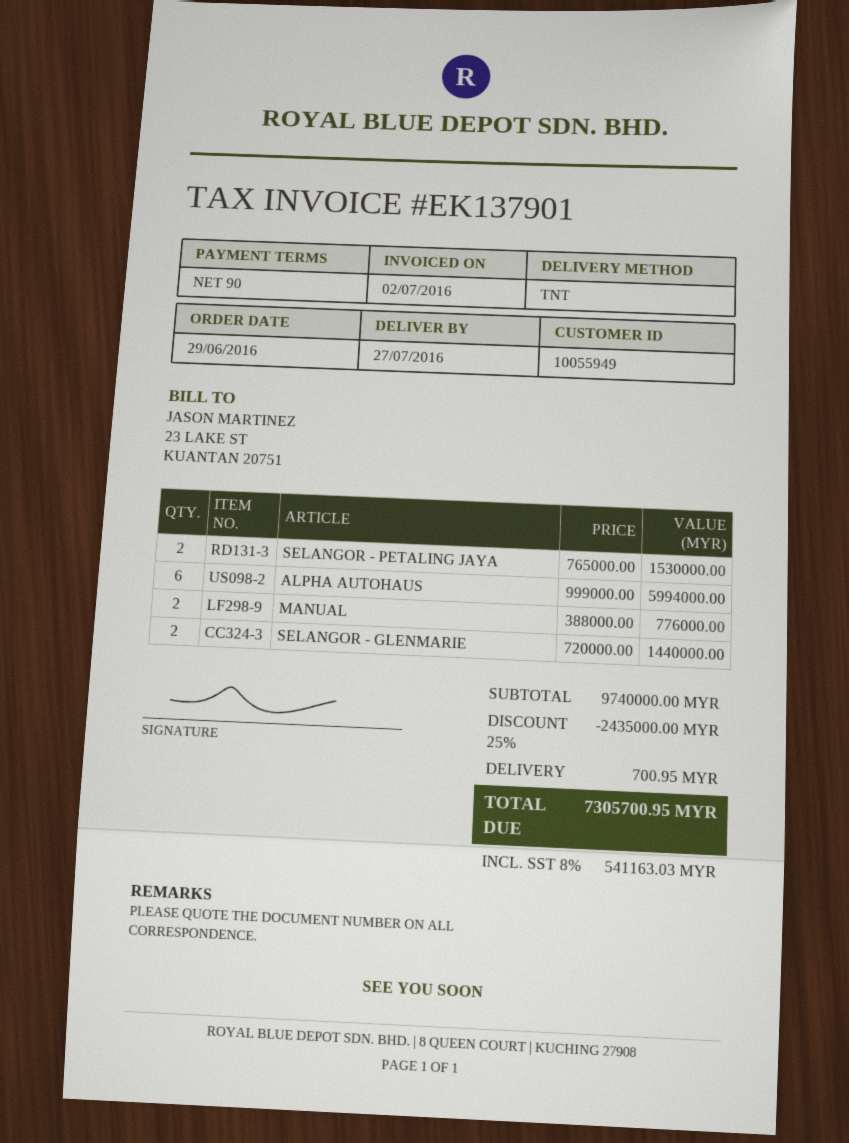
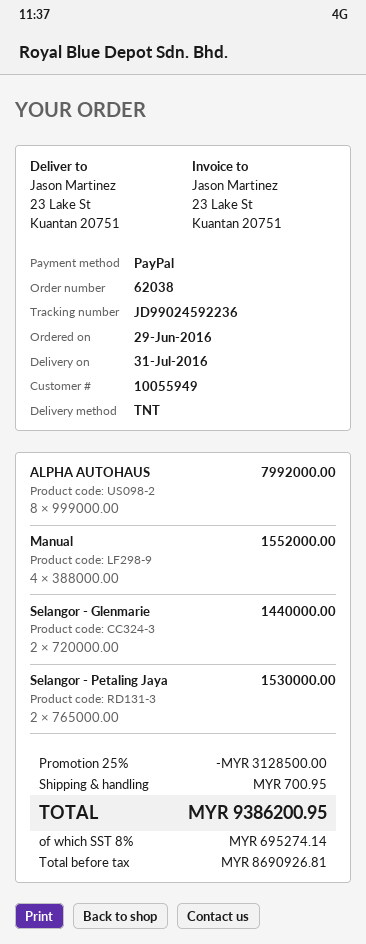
delivery date: 2016-07-27 -> 2016-07-31
ALPHA AUTOHAUS: 6 x 999000.00 = 5994000.00 -> 8 x 999000.00 = 7992000.00
MANUAL: 2 x 388000.00 = 776000.00 -> 4 x 388000.00 = 1552000.00
discount: 25% = 2435000.00 -> 25% = 3128500.00
tax: 8% = 541163.03 -> 8% = 695274.14
total: 7305700.95 -> 9386200.95

